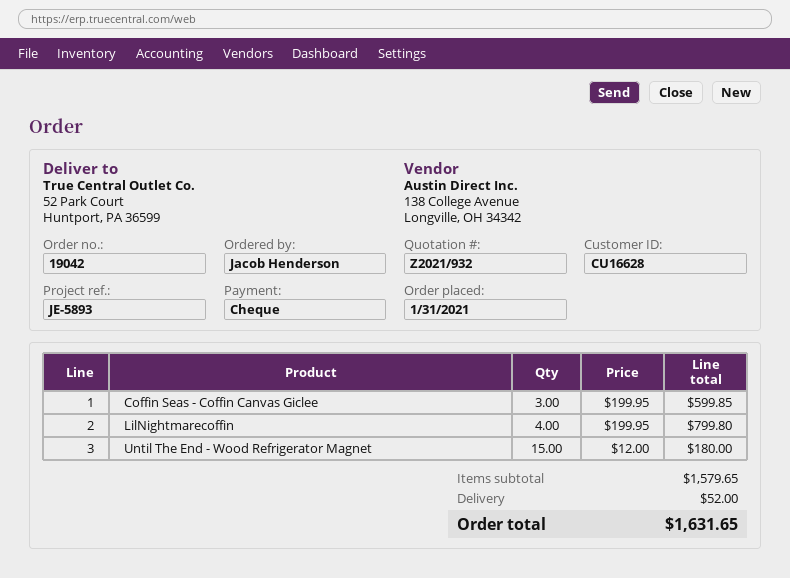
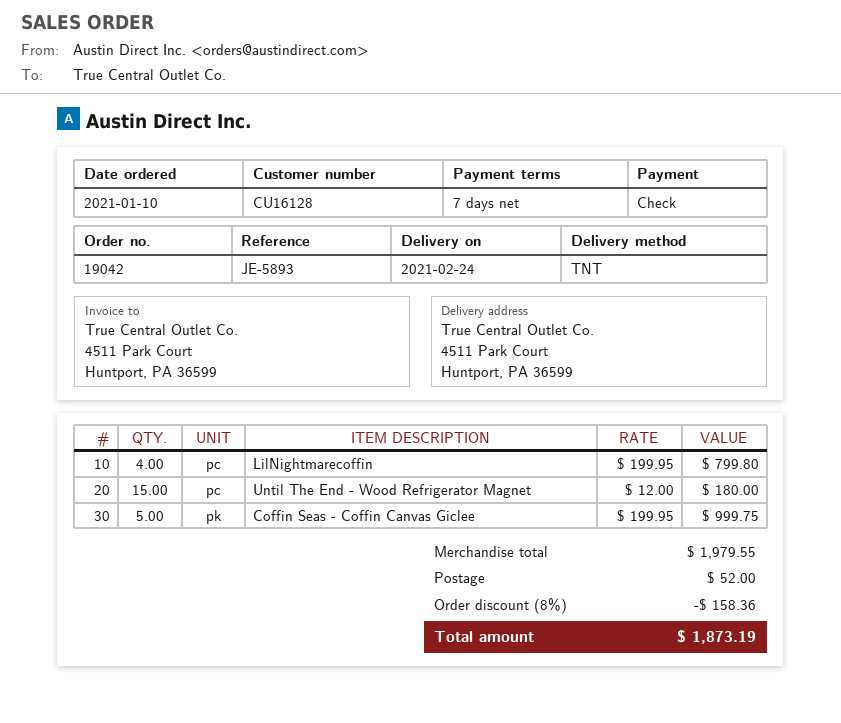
order date: 2021-01-31 -> 2021-01-10
customer number: CU16628 -> CU16128
ship to: 52 Park Court, Huntport, PA 36599 -> 4511 Park Court, Huntport, PA 36599
Coffin Seas - Coffin Canvas Giclee: 3 x 199.95 = 599.85 -> 5 x 199.95 = 999.75
subtotal: 1579.65 -> 1979.55
discount: none -> 8% = 158.36
total: 1631.65 -> 1873.19

